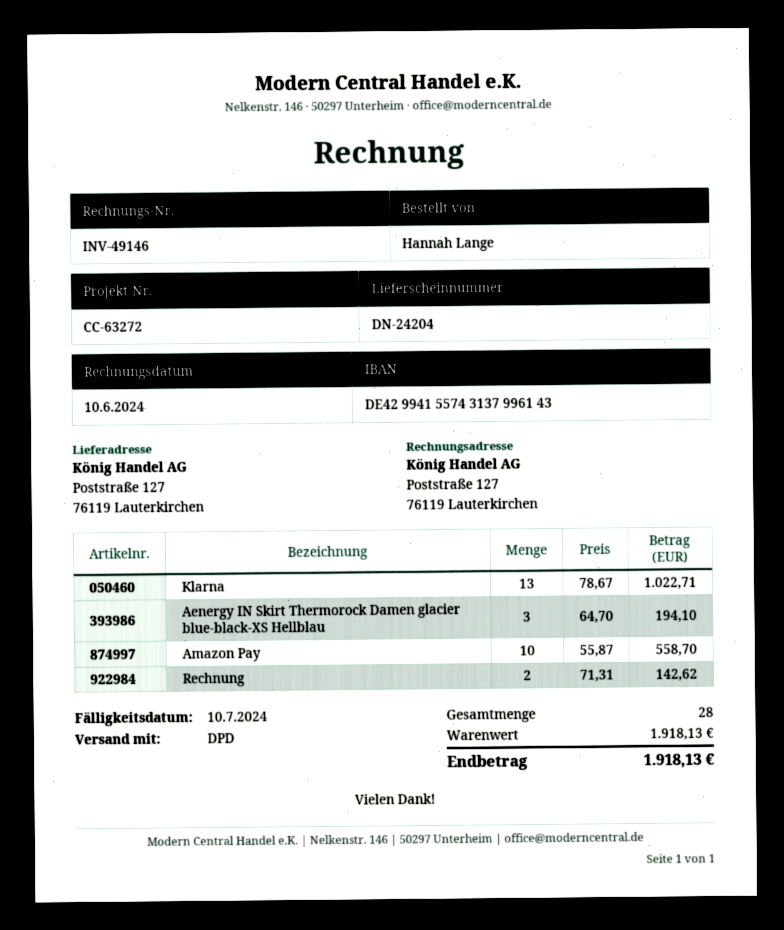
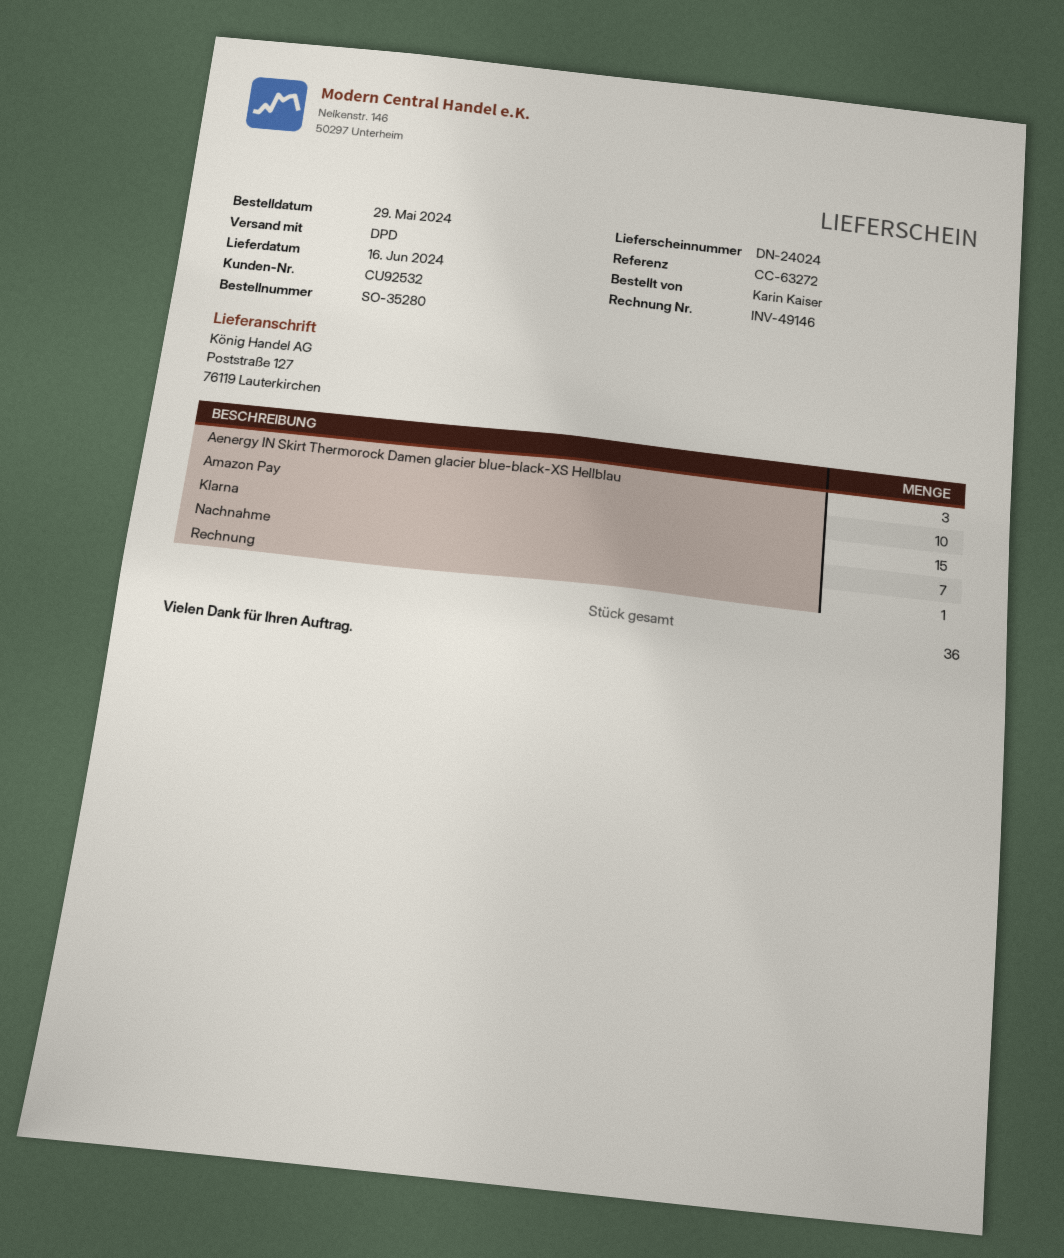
delivery note number: DN-24204 -> DN-24024
ordered by: Hannah Lange -> Karin Kaiser
Klarna: 13 -> 15
Rechnung: 2 -> 1
Nachnahme: none -> 7
total quantity: 28 -> 36

